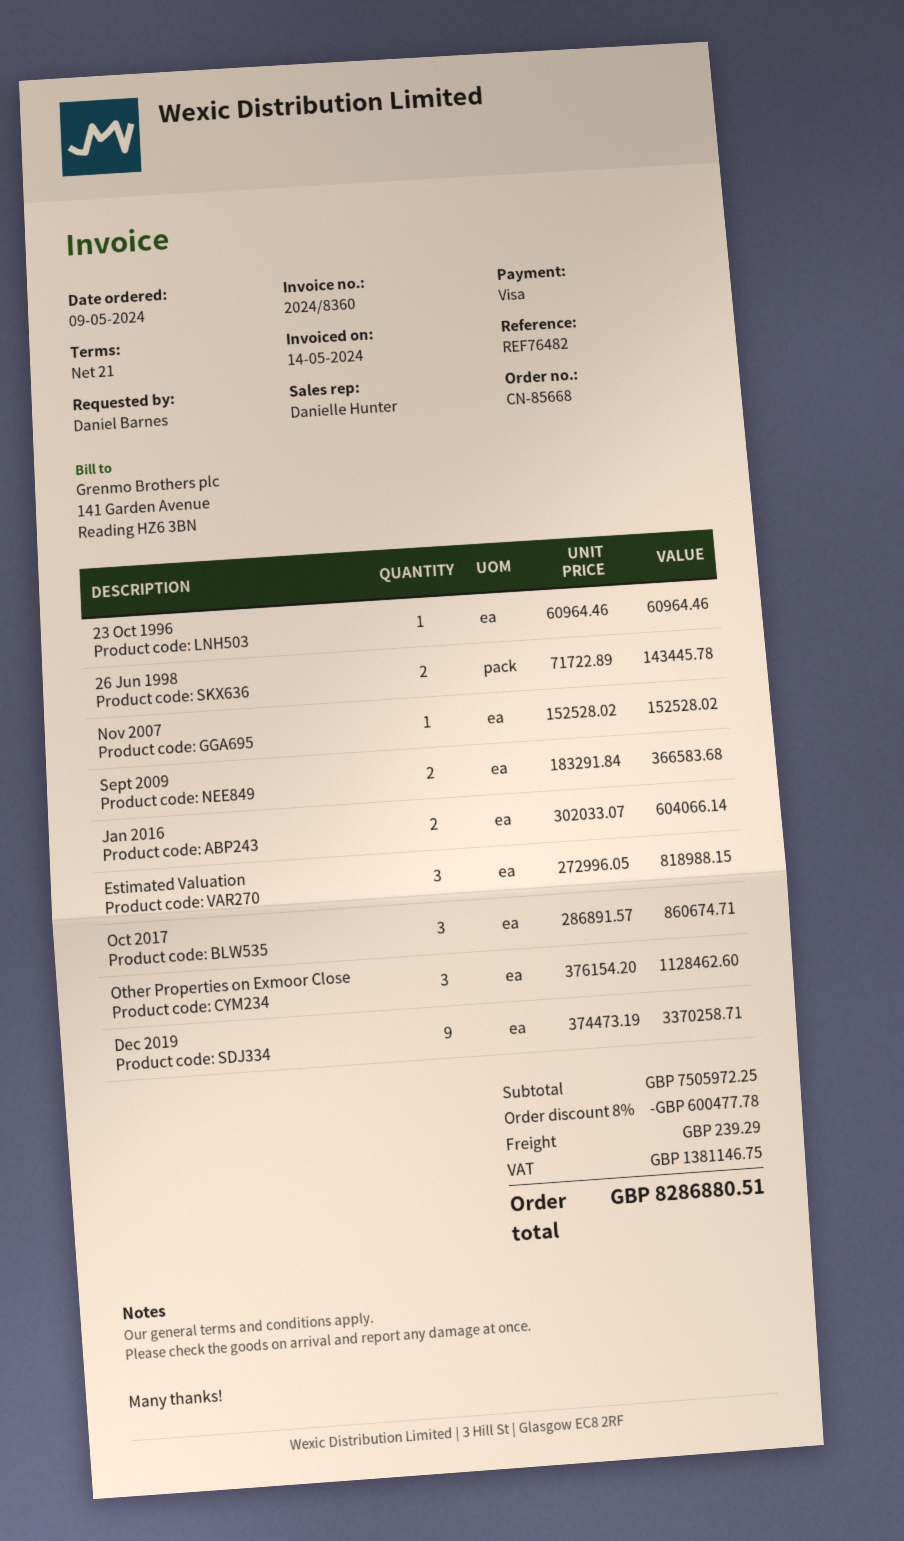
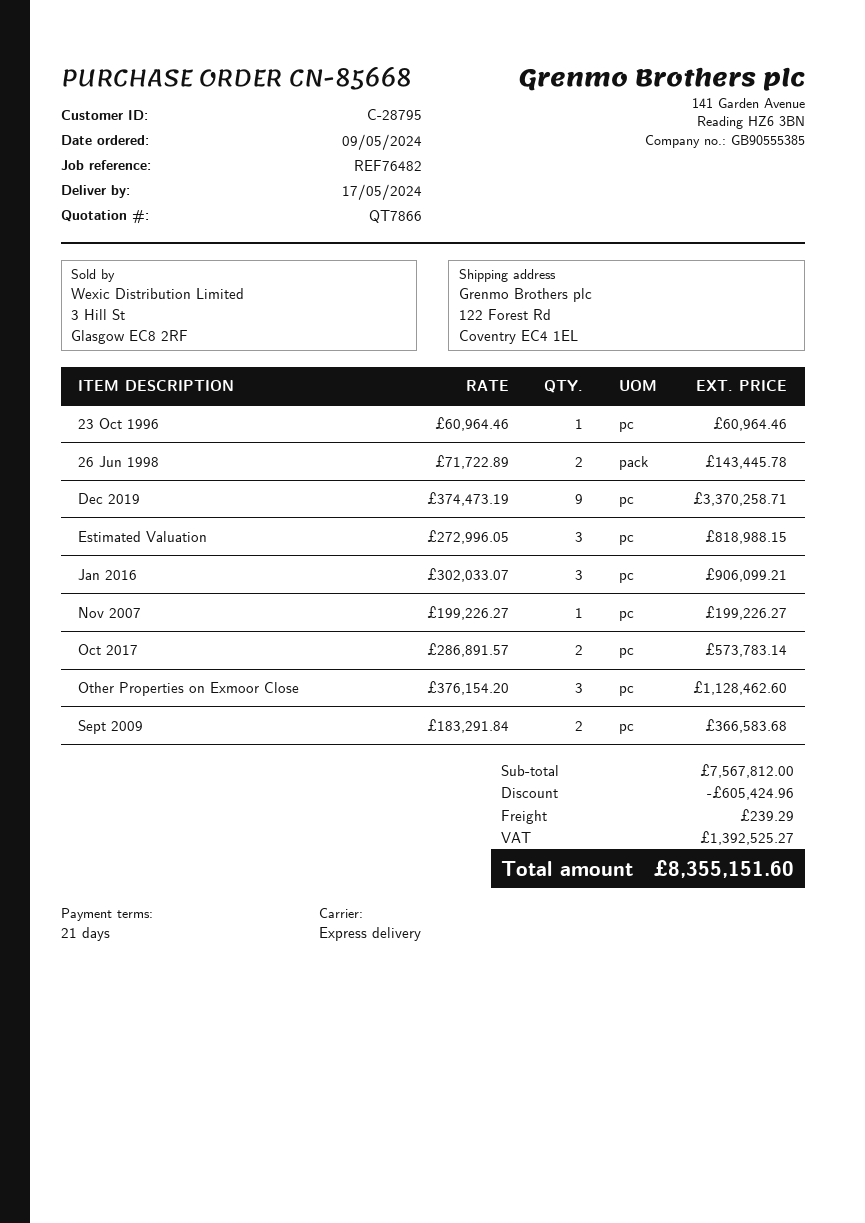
Nov 2007: 1 x 152528.02 = 152528.02 -> 1 x 199226.27 = 199226.27
Jan 2016: 2 x 302033.07 = 604066.14 -> 3 x 302033.07 = 906099.21
Oct 2017: 3 x 286891.57 = 860674.71 -> 2 x 286891.57 = 573783.14
subtotal: 7505972.25 -> 7567812.00
discount: 600477.78 -> 605424.96
tax: 1381146.75 -> 1392525.27
total: 8286880.51 -> 8355151.60

